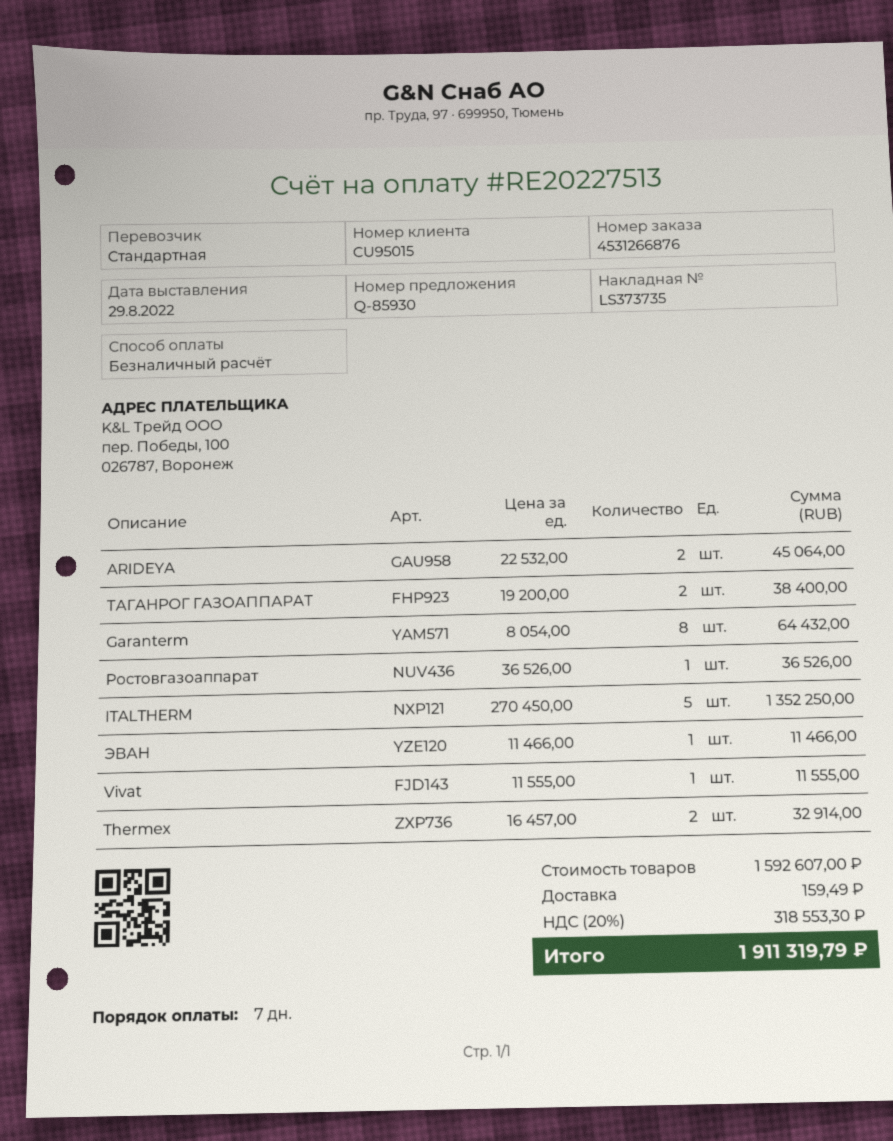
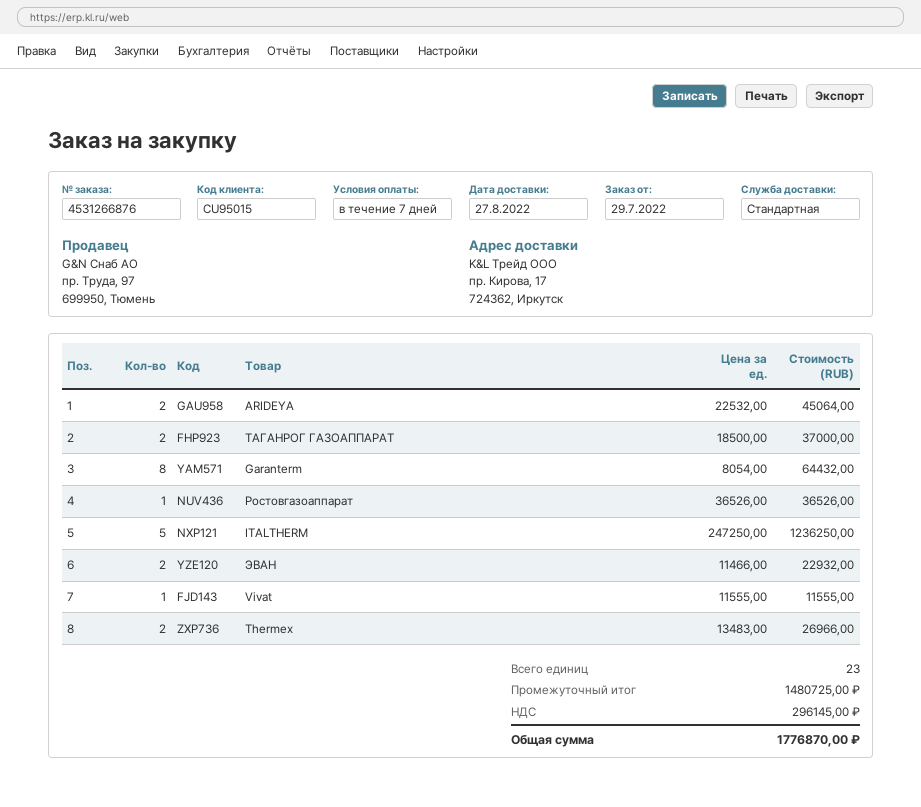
ТАГАНРОГ ГАЗОАППАРАТ: 2 x 19200.00 = 38400.00 -> 2 x 18500.00 = 37000.00
ITALTHERM: 5 x 270450.00 = 1352250.00 -> 5 x 247250.00 = 1236250.00
ЭВАН: 1 x 11466.00 = 11466.00 -> 2 x 11466.00 = 22932.00
Thermex: 2 x 16457.00 = 32914.00 -> 2 x 13483.00 = 26966.00
subtotal: 1592607.00 -> 1480725.00
shipping: 159.49 -> none
tax: 318553.30 -> 296145.00
total: 1911319.79 -> 1776870.00

